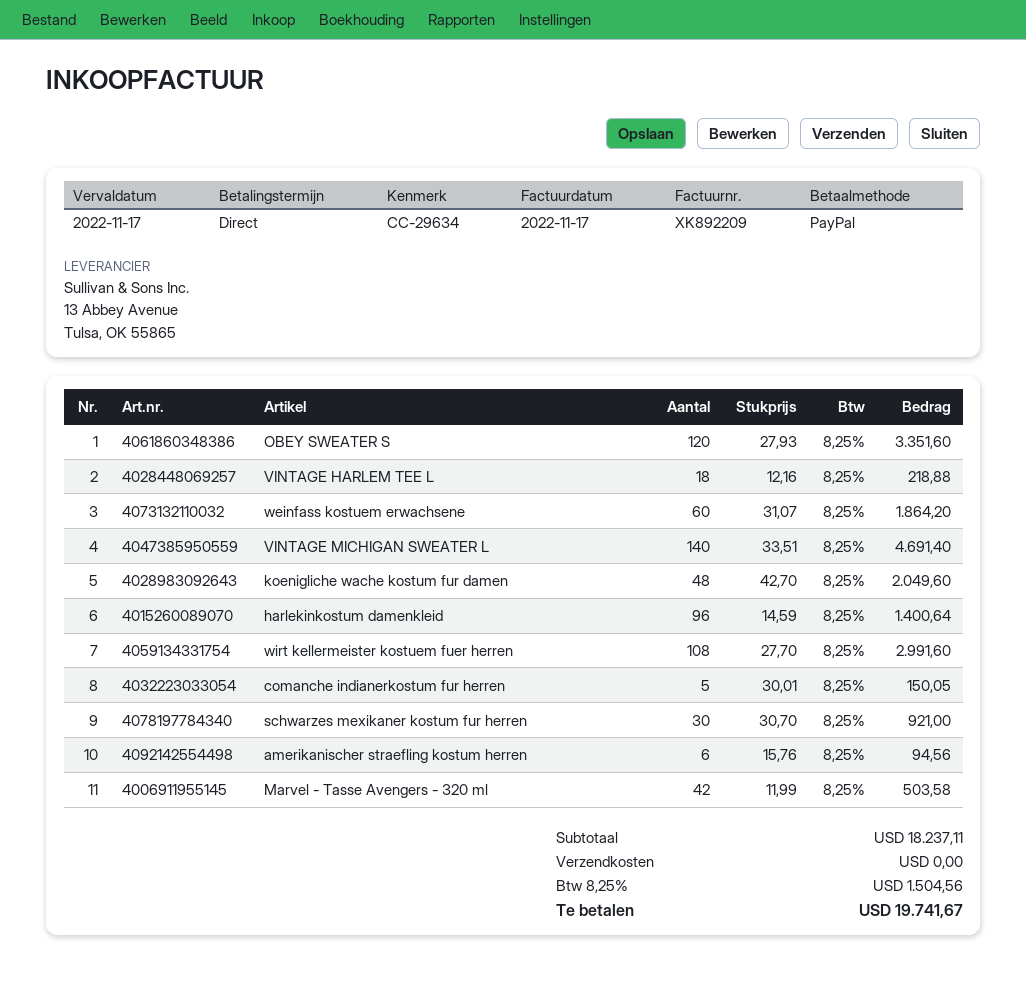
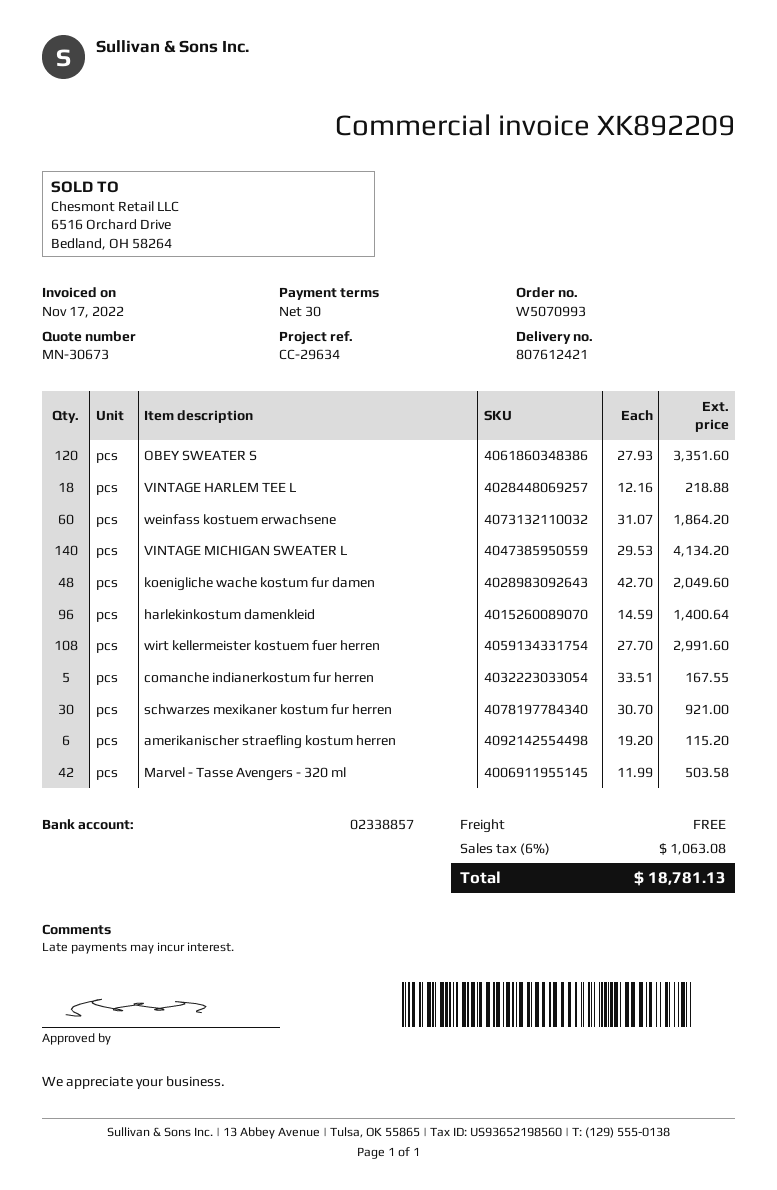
payment terms: on receipt -> 30 days
VINTAGE MICHIGAN SWEATER L: 140 x 33.51 = 4691.40 -> 140 x 29.53 = 4134.20
comanche indianerkostum fur herren: 5 x 30.01 = 150.05 -> 5 x 33.51 = 167.55
amerikanischer straefling kostum herren: 6 x 15.76 = 94.56 -> 6 x 19.20 = 115.20
tax: 8.25% = 1504.56 -> 6% = 1063.08
total: 19741.67 -> 18781.13

